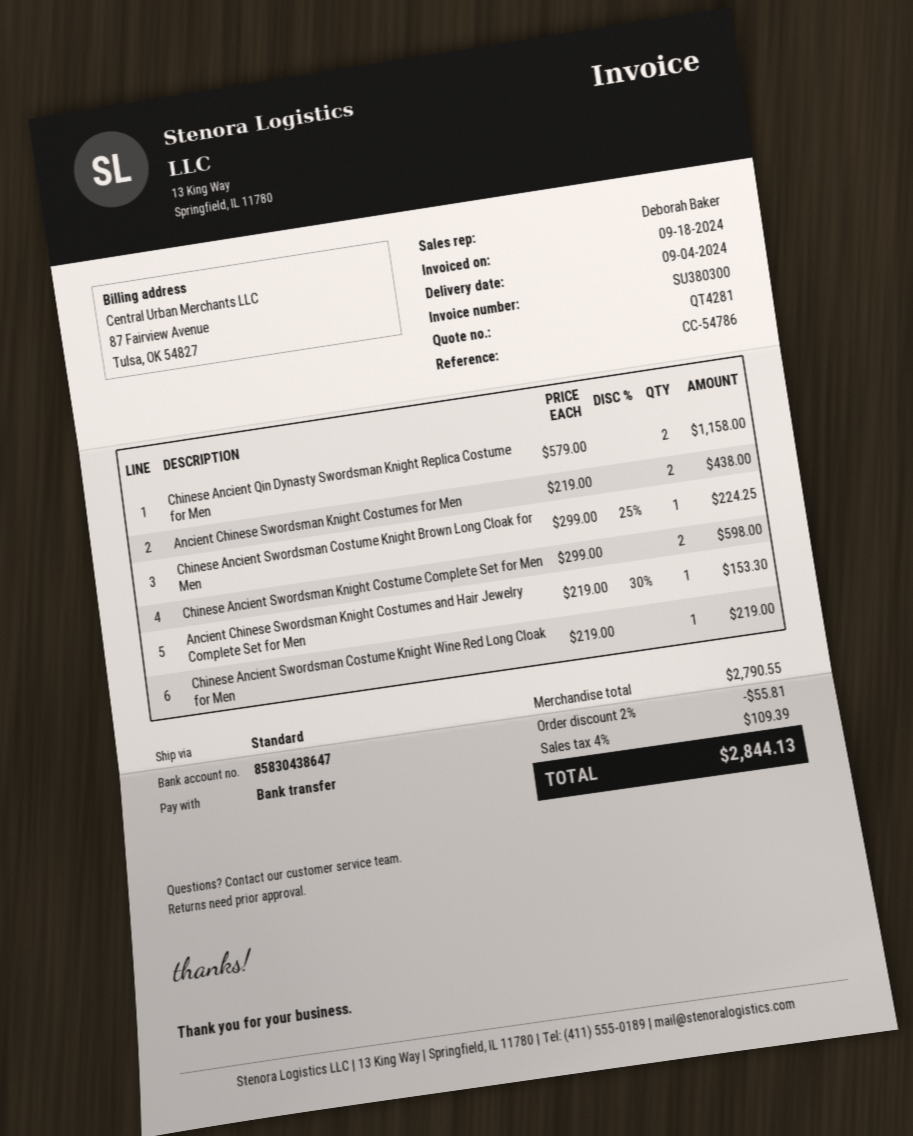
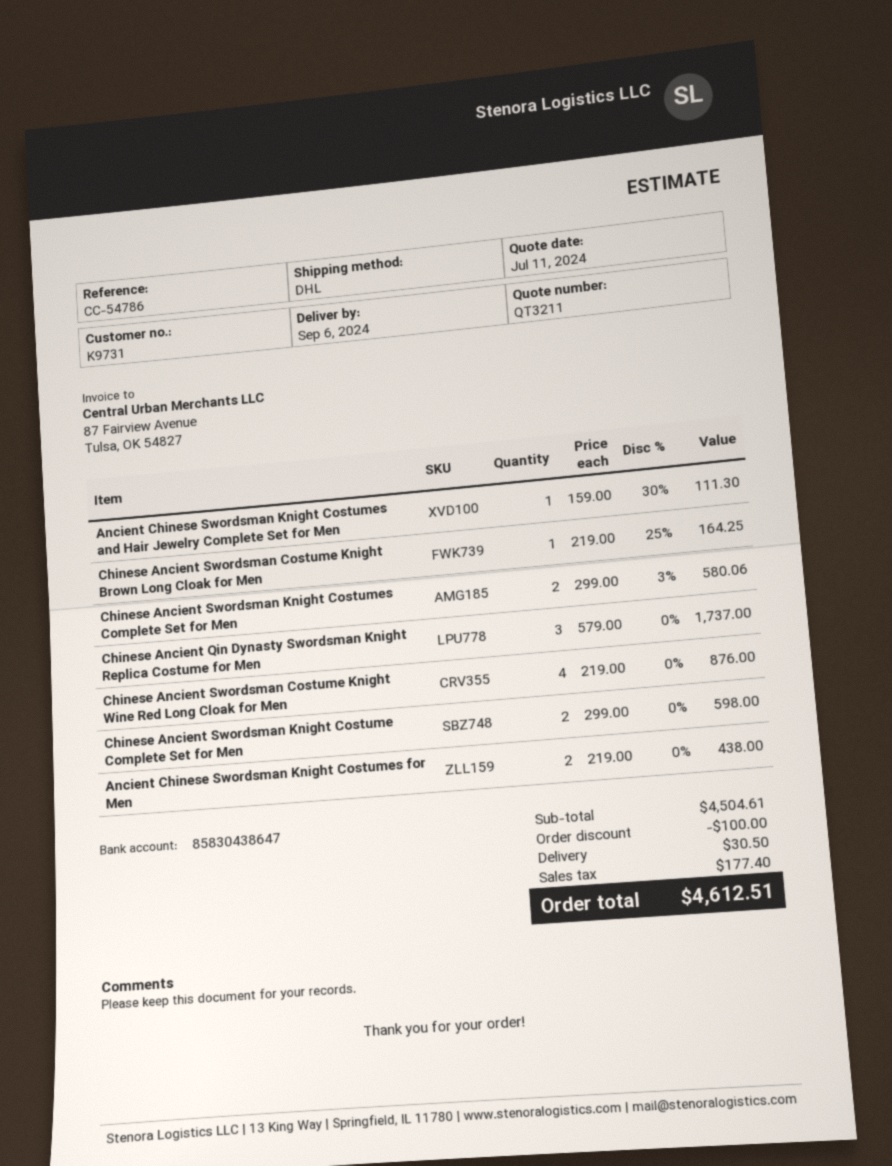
quote number: QT4281 -> QT3211
delivery date: 2024-09-04 -> 2024-09-06
shipping method: standard -> DHL
Chinese Ancient Qin Dynasty Swordsman Knight Replica Costume for Men: 2 x 579.00 = 1158.00 -> 3 x 579.00 = 1737.00
Chinese Ancient Swordsman Costume Knight Brown Long Cloak for Men: 1 x 299.00 - 25% = 224.25 -> 1 x 219.00 - 25% = 164.25
Ancient Chinese Swordsman Knight Costumes and Hair Jewelry Complete Set for Men: 1 x 219.00 - 30% = 153.30 -> 1 x 159.00 - 30% = 111.30
Chinese Ancient Swordsman Costume Knight Wine Red Long Cloak for Men: 1 x 219.00 = 219.00 -> 4 x 219.00 = 876.00
Chinese Ancient Swordsman Knight Costumes Complete Set for Men: none -> 2 x 299.00 - 3% = 580.06
subtotal: 2790.55 -> 4504.61
discount: 55.81 -> 100.00
shipping: none -> 30.50
tax: 109.39 -> 177.40
total: 2844.13 -> 4612.51

